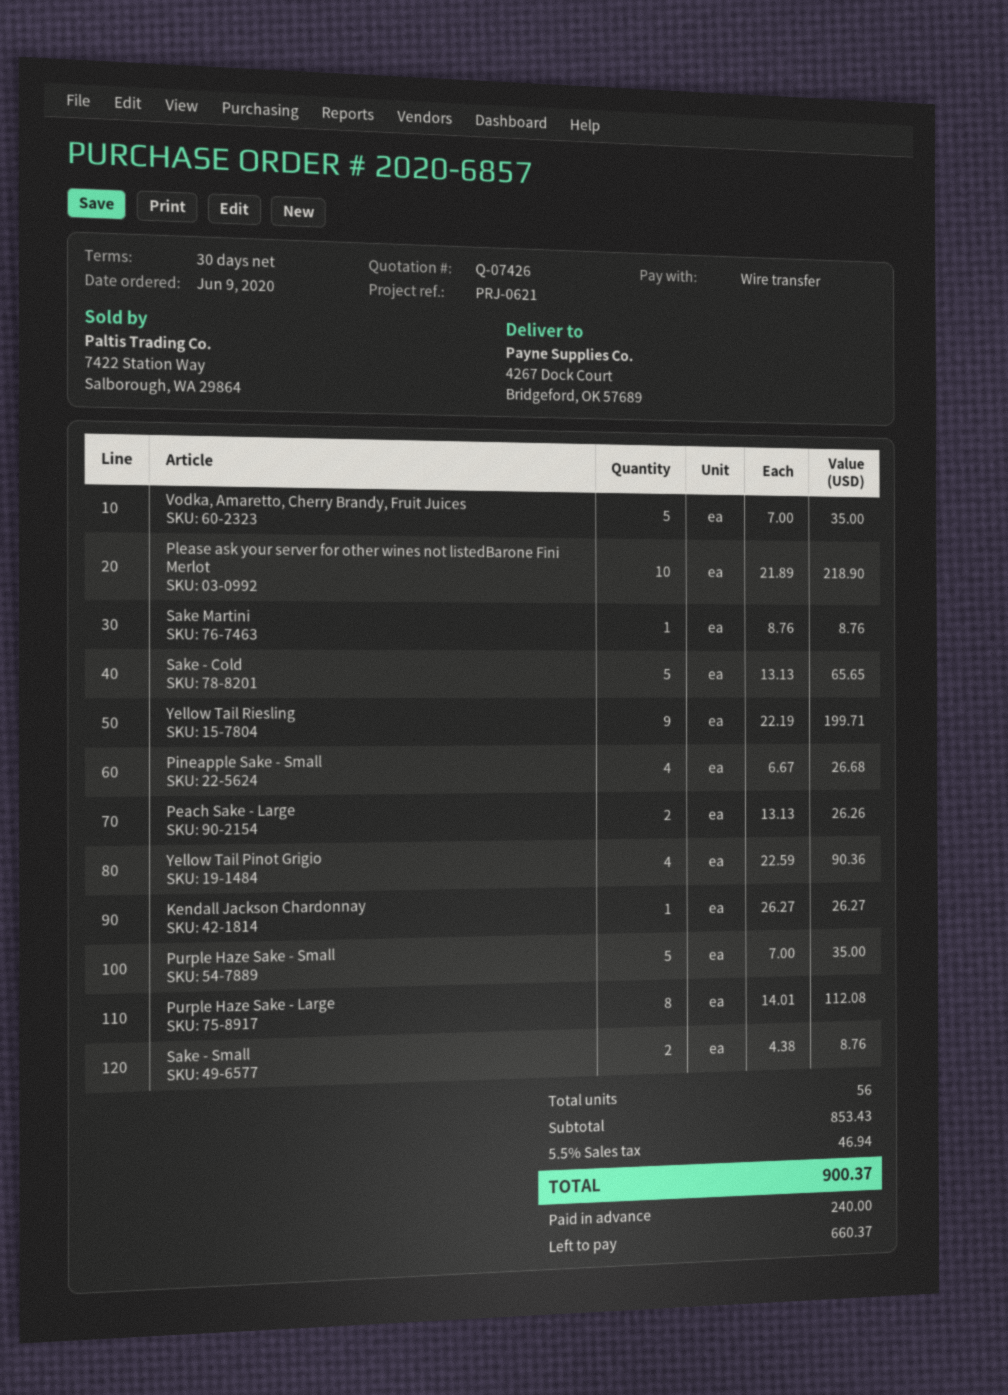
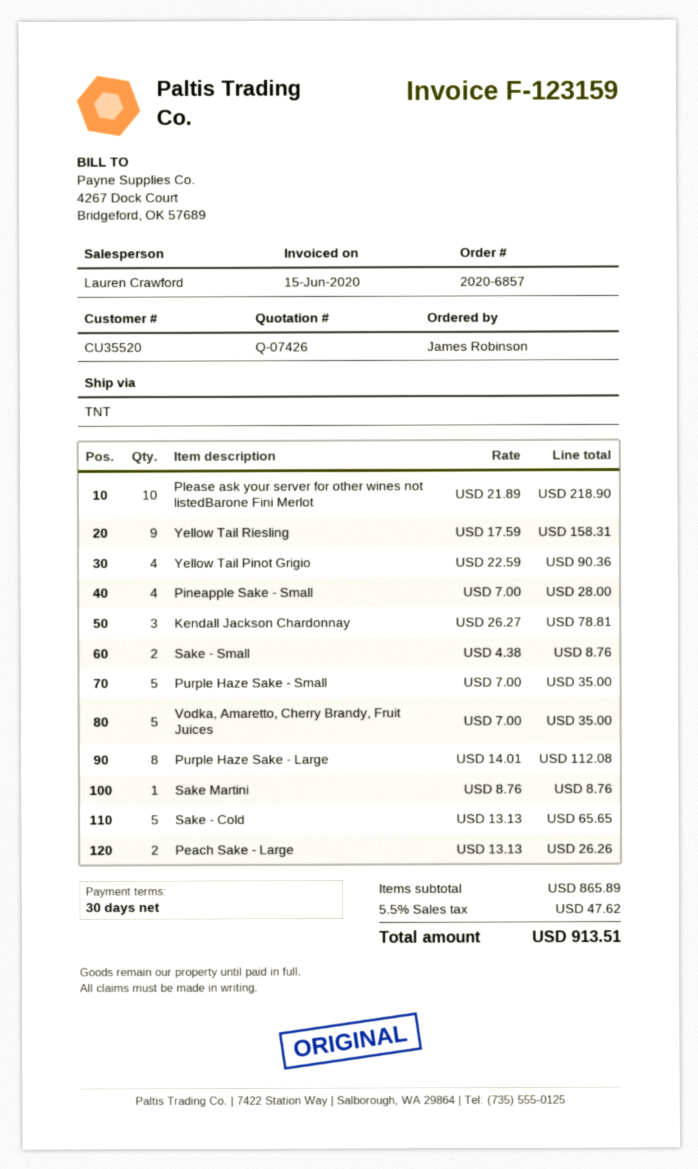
Yellow Tail Riesling: 9 x 22.19 = 199.71 -> 9 x 17.59 = 158.31
Pineapple Sake - Small: 4 x 6.67 = 26.68 -> 4 x 7.00 = 28.00
Kendall Jackson Chardonnay: 1 x 26.27 = 26.27 -> 3 x 26.27 = 78.81
subtotal: 853.43 -> 865.89
tax: 5.5% = 46.94 -> 5.5% = 47.62
total: 900.37 -> 913.51

